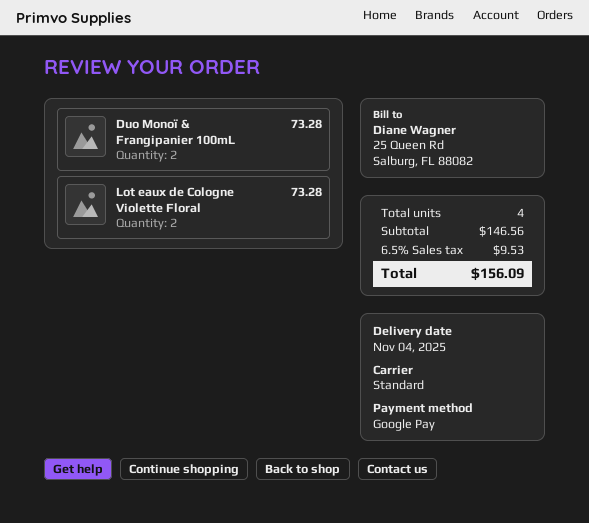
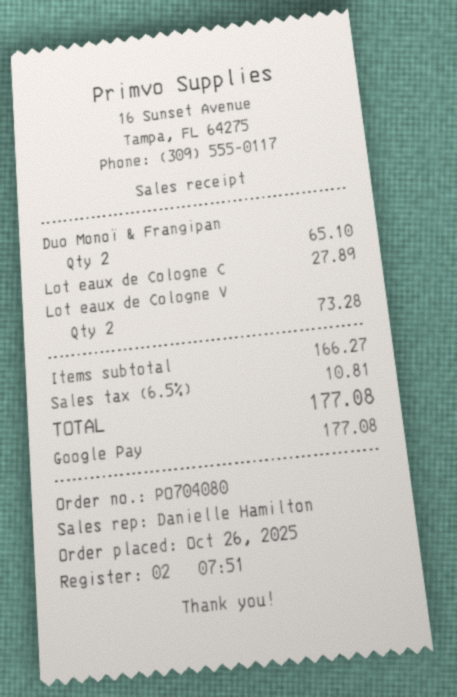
Duo Monoï & Frangipanier 100mL: 2 for 73.28 -> 2 for 65.10
Lot eaux de Cologne C: none -> 1 for 27.89
subtotal: 146.56 -> 166.27
tax: 6.5% = 9.53 -> 6.5% = 10.81
total: 156.09 -> 177.08

